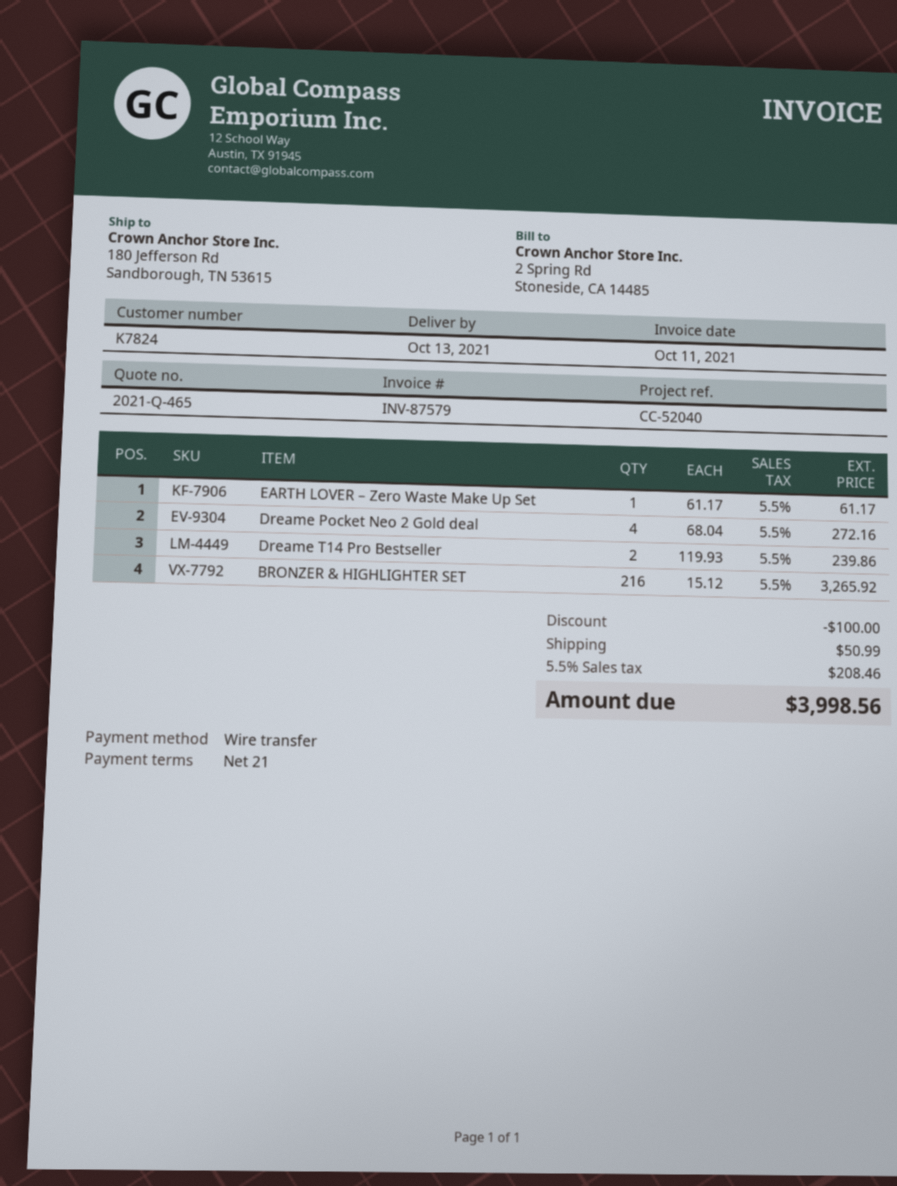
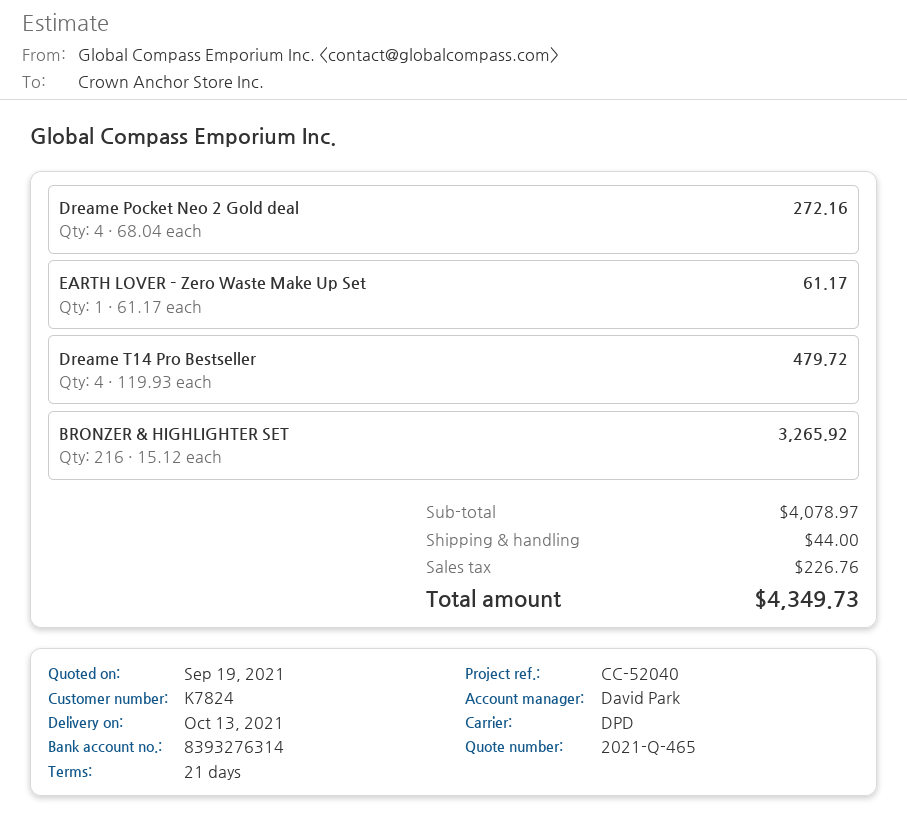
Dreame T14 Pro Bestseller: 2 x 119.93 = 239.86 -> 4 x 119.93 = 479.72
discount: 100.00 -> none
shipping: 50.99 -> 44.00
tax: 208.46 -> 226.76
total: 3998.56 -> 4349.73

